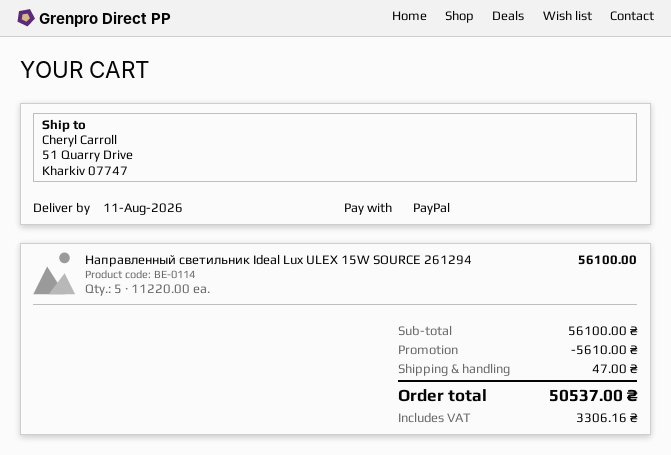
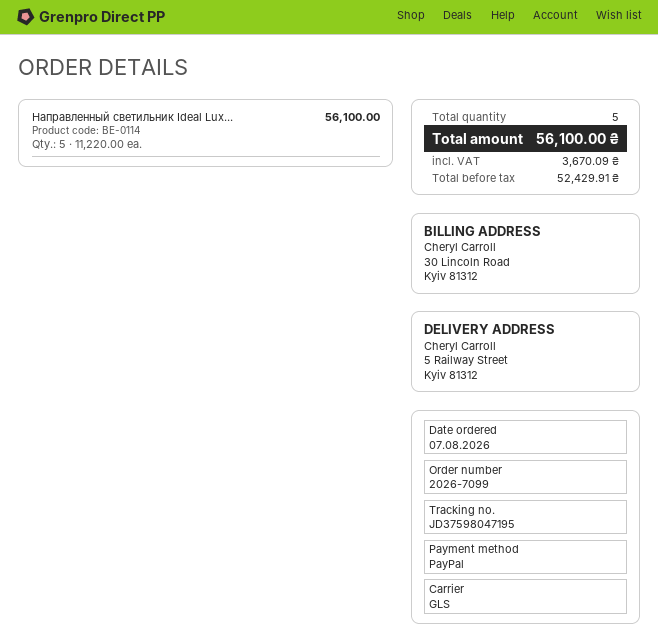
ship to: 51 Quarry Drive, Kharkiv 07747 -> 5 Railway Street, Kyiv 81312
discount: 5610.00 -> none
shipping: 47.00 -> none
tax: 3306.16 -> 3670.09
total: 50537.00 -> 56100.00

